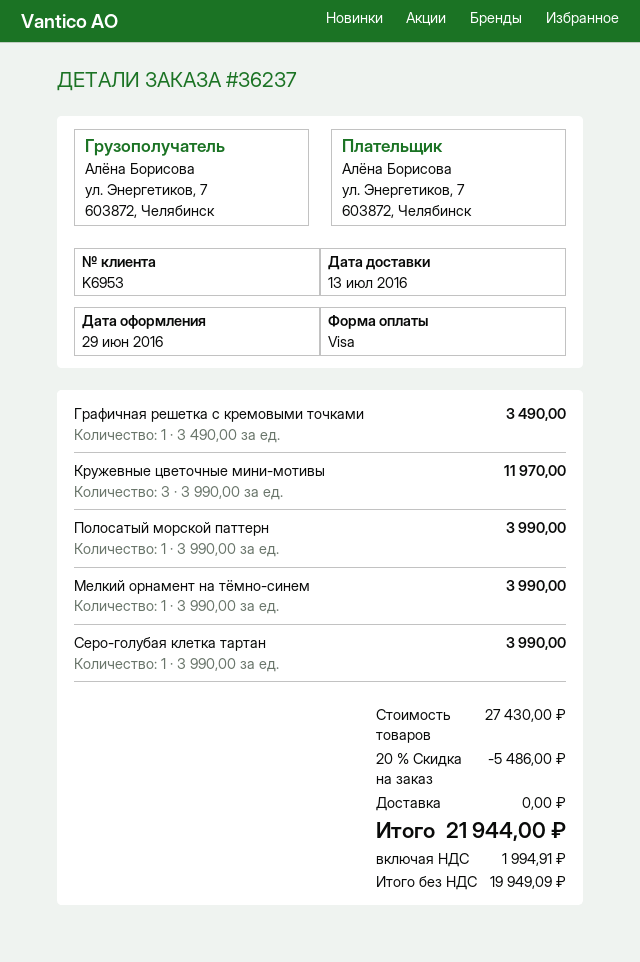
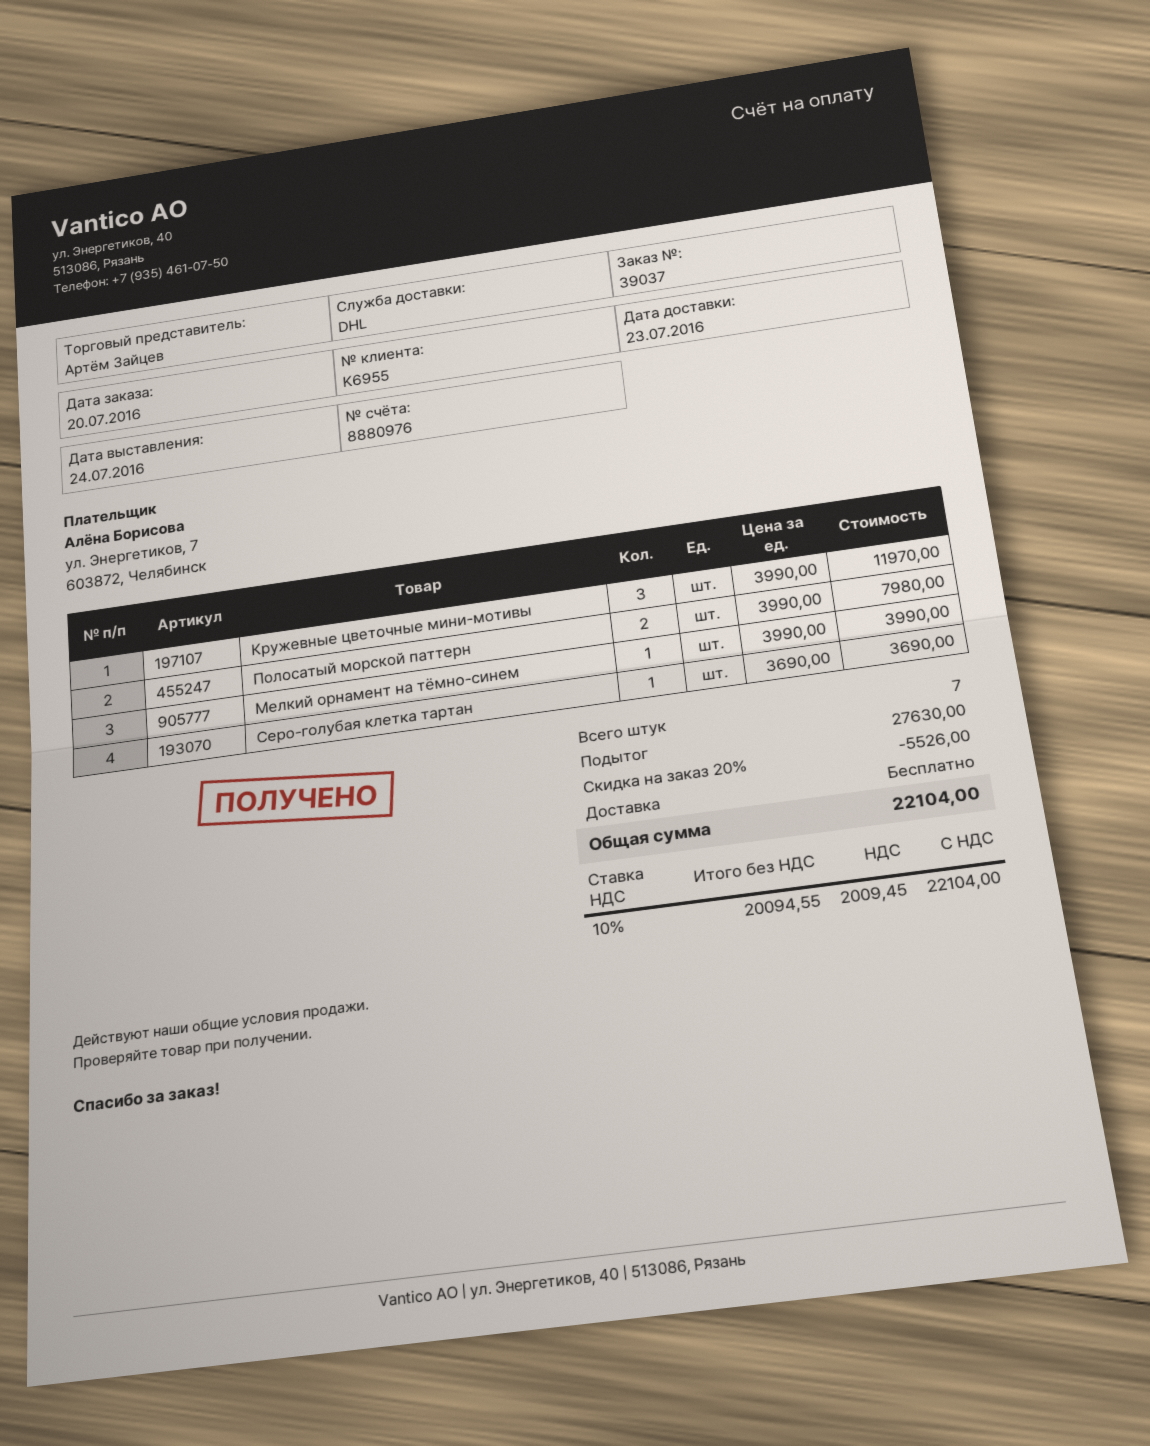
order number: 36237 -> 39037
order date: 2016-06-29 -> 2016-07-20
delivery date: 2016-07-13 -> 2016-07-23
customer number: K6953 -> K6955
Графичная решетка с кремовыми точками: 1 x 3490.00 = 3490.00 -> none
Полосатый морской паттерн: 1 x 3990.00 = 3990.00 -> 2 x 3990.00 = 7980.00
Серо-голубая клетка тартан: 1 x 3990.00 = 3990.00 -> 1 x 3690.00 = 3690.00
subtotal: 27430.00 -> 27630.00
discount: 20% = 5486.00 -> 20% = 5526.00
net: 19949.09 -> 20094.55
tax: 1994.91 -> 2009.45
total: 21944.00 -> 22104.00

